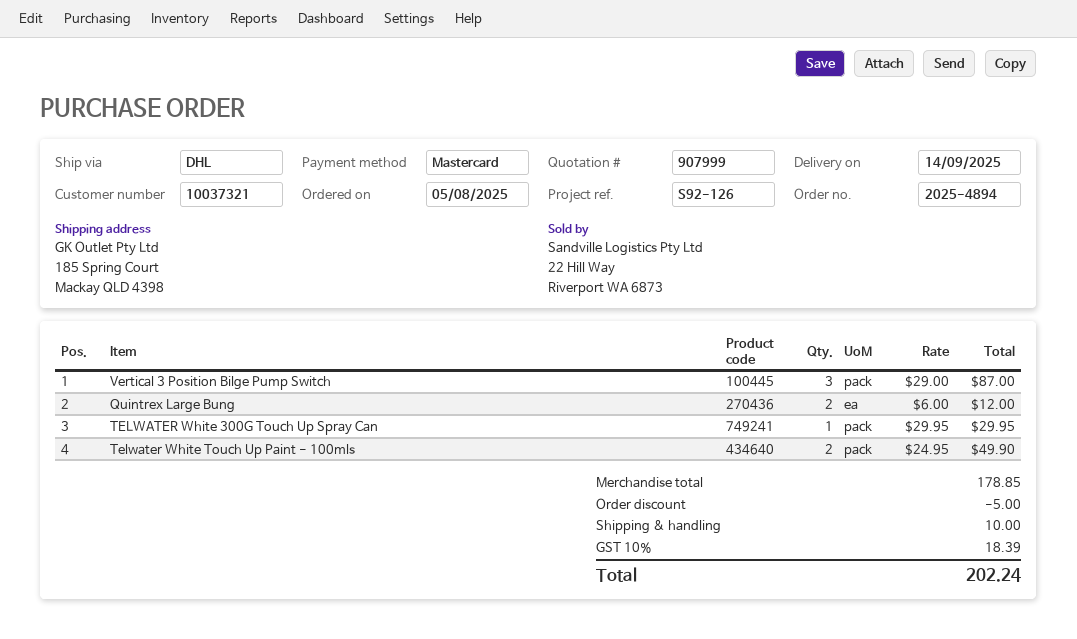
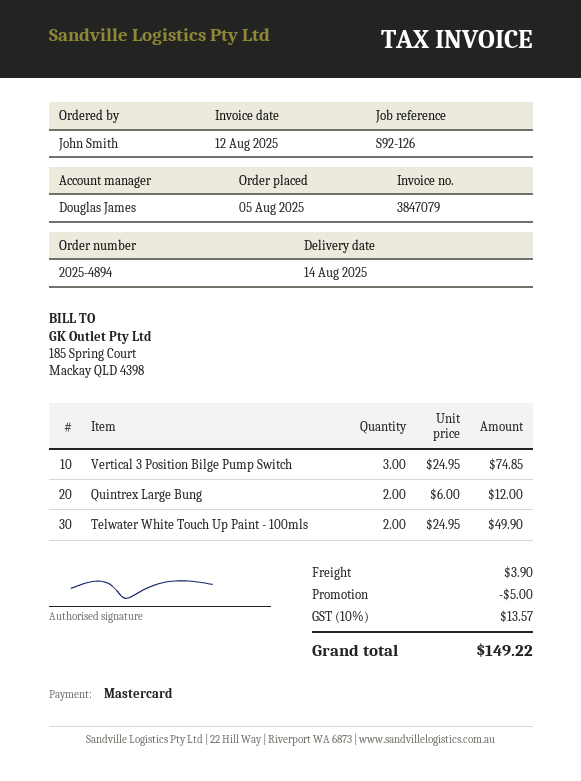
delivery date: 2025-09-14 -> 2025-08-14
Vertical 3 Position Bilge Pump Switch: 3 x 29.00 = 87.00 -> 3 x 24.95 = 74.85
TELWATER White 300G Touch Up Spray Can: 1 x 29.95 = 29.95 -> none
shipping: 10.00 -> 3.90
tax: 10% = 18.39 -> 10% = 13.57
total: 202.24 -> 149.22

